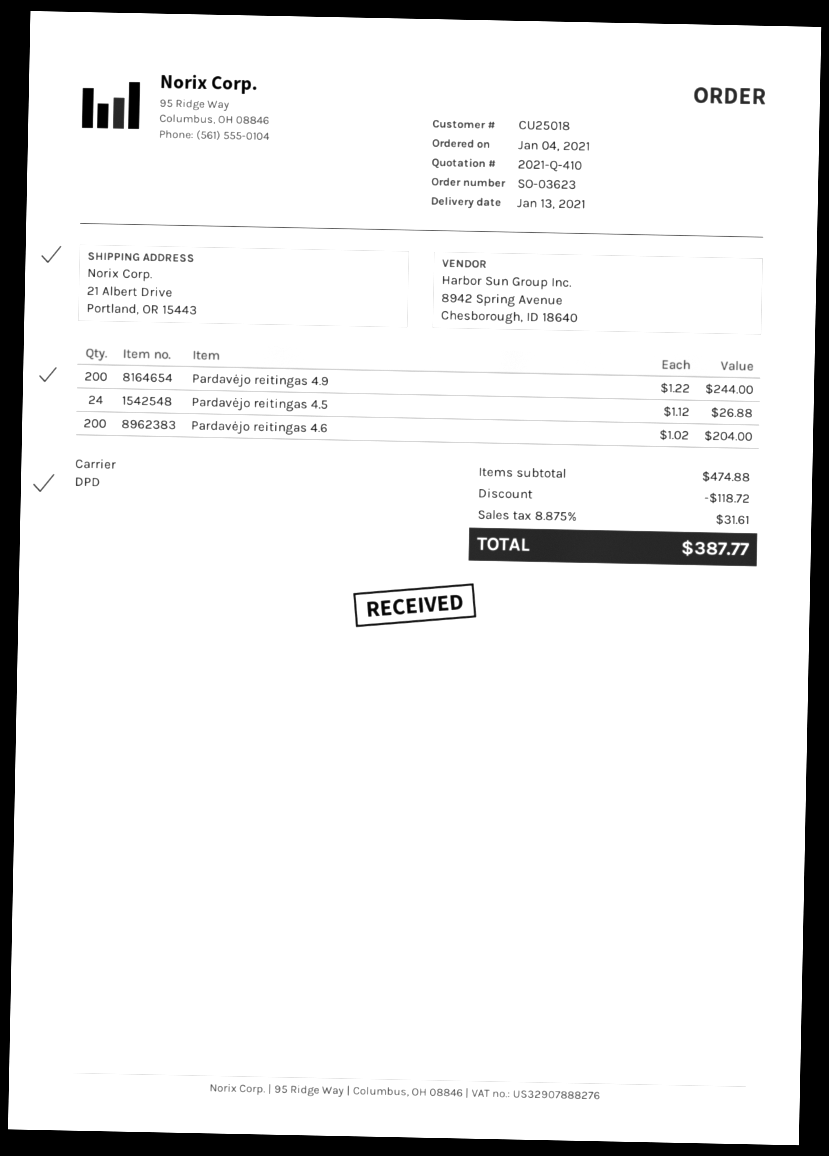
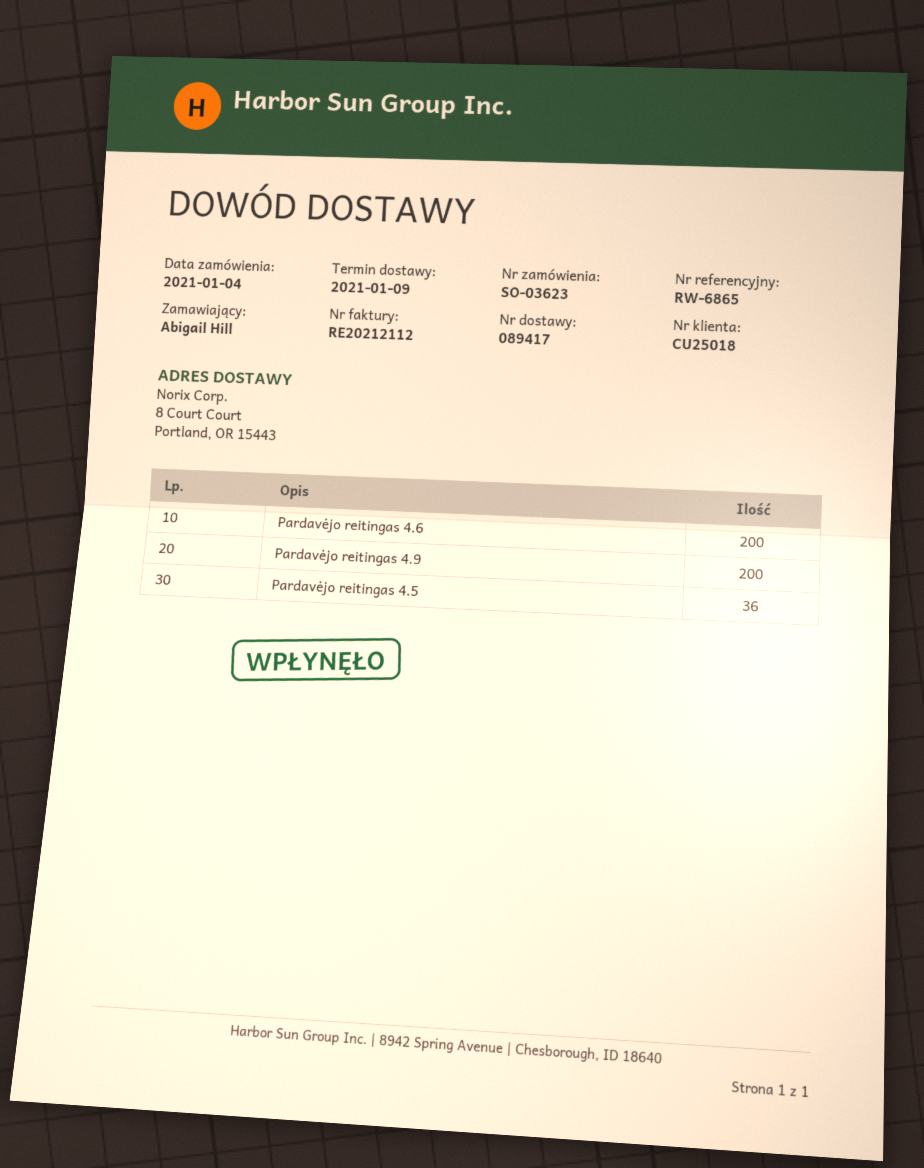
delivery date: 2021-01-13 -> 2021-01-09
ship to: 21 Albert Drive, Portland, OR 15443 -> 8 Court Court, Portland, OR 15443
Pardavėjo reitingas 4.5: 24 -> 36

